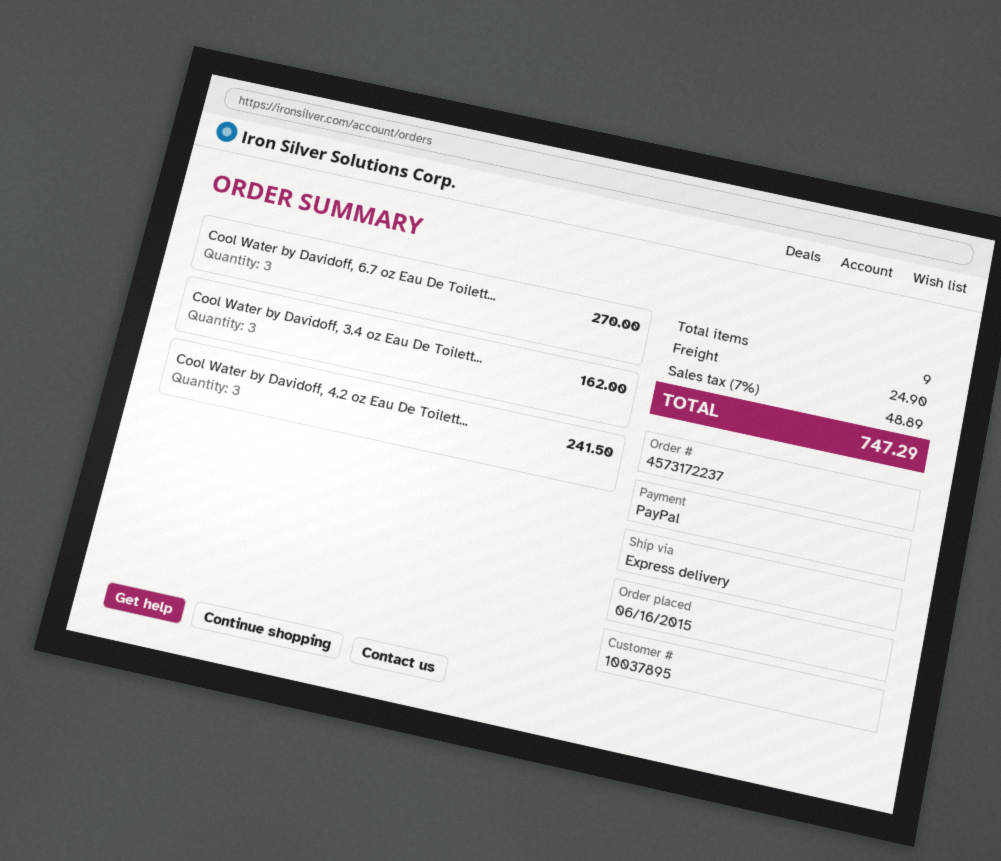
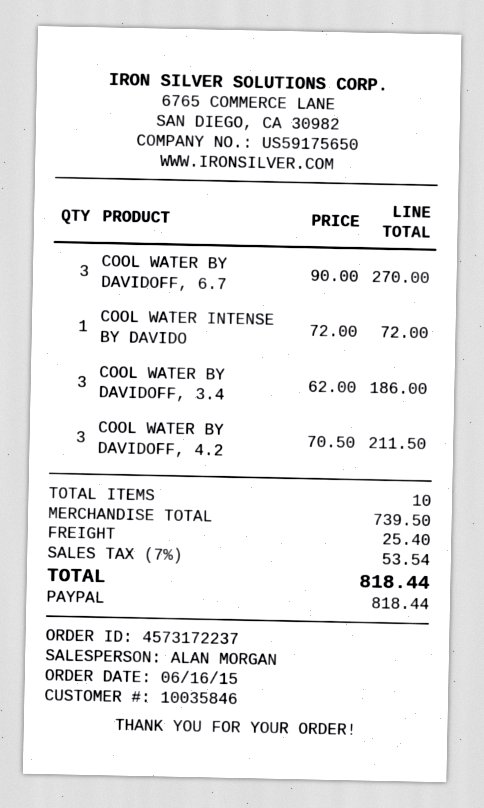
customer number: 10037895 -> 10035846
Cool Water by Davidoff, 3.4 oz Eau De Toilett...: 3 for 162.00 -> 3 for 186.00
Cool Water by Davidoff, 4.2 oz Eau De Toilett...: 3 for 241.50 -> 3 for 211.50
COOL WATER INTENSE BY DAVIDO: none -> 1 for 72.00
total quantity: 9 -> 10
shipping: 24.90 -> 25.40
tax: 7% = 48.89 -> 7% = 53.54
total: 747.29 -> 818.44

